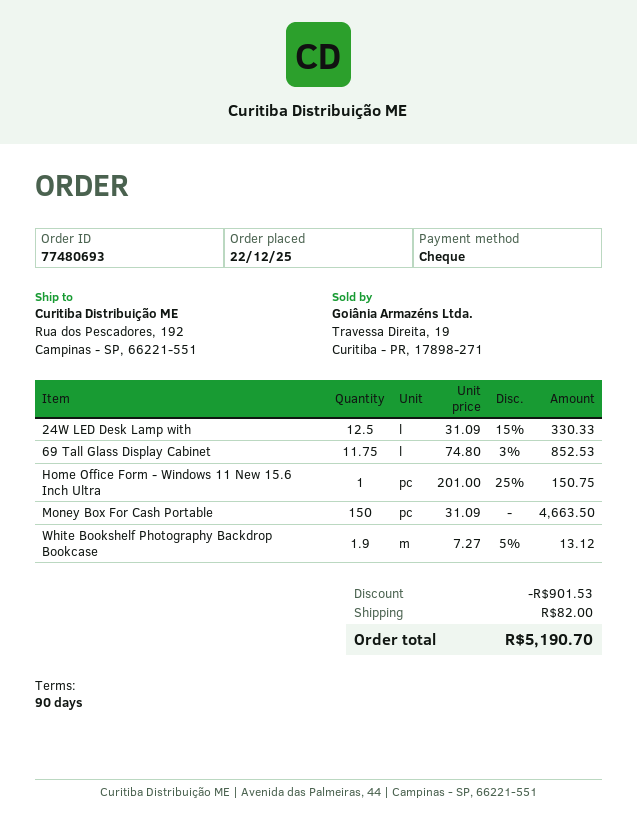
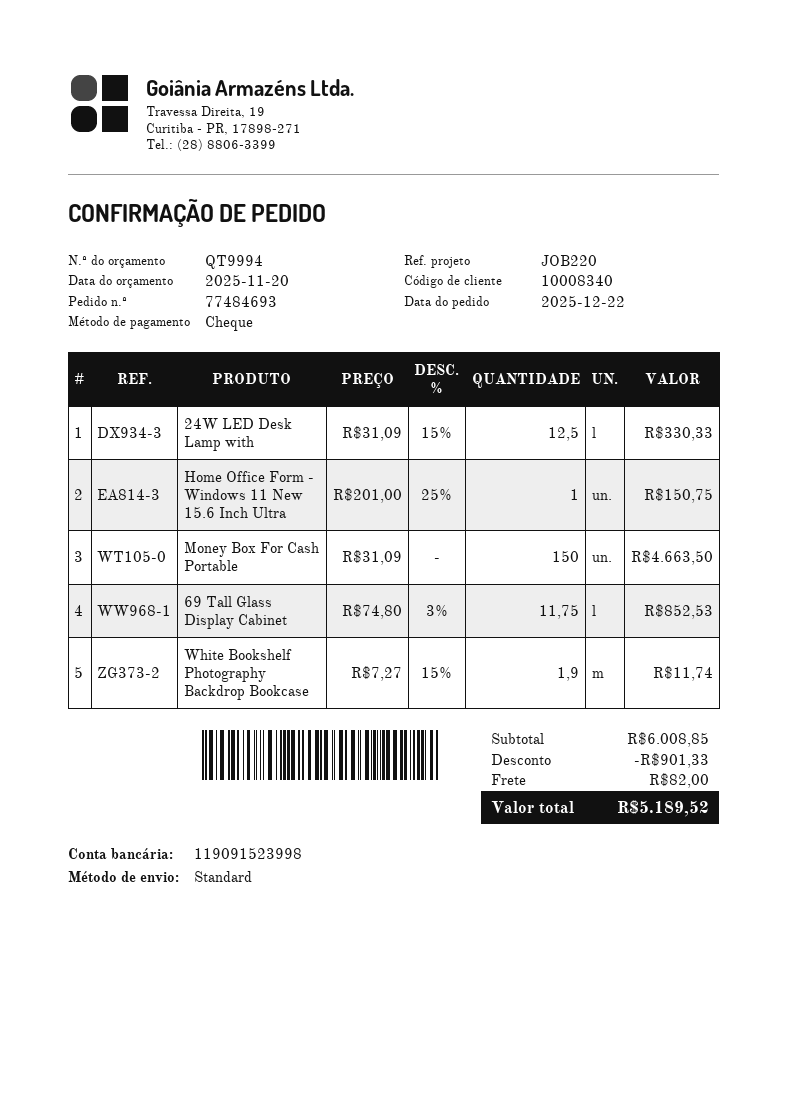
order number: 77480693 -> 77484693
White Bookshelf Photography Backdrop Bookcase: 1.9 x 7.27 - 5% = 13.12 -> 1.9 x 7.27 - 15% = 11.74
discount: 901.53 -> 901.33
total: 5190.70 -> 5189.52

